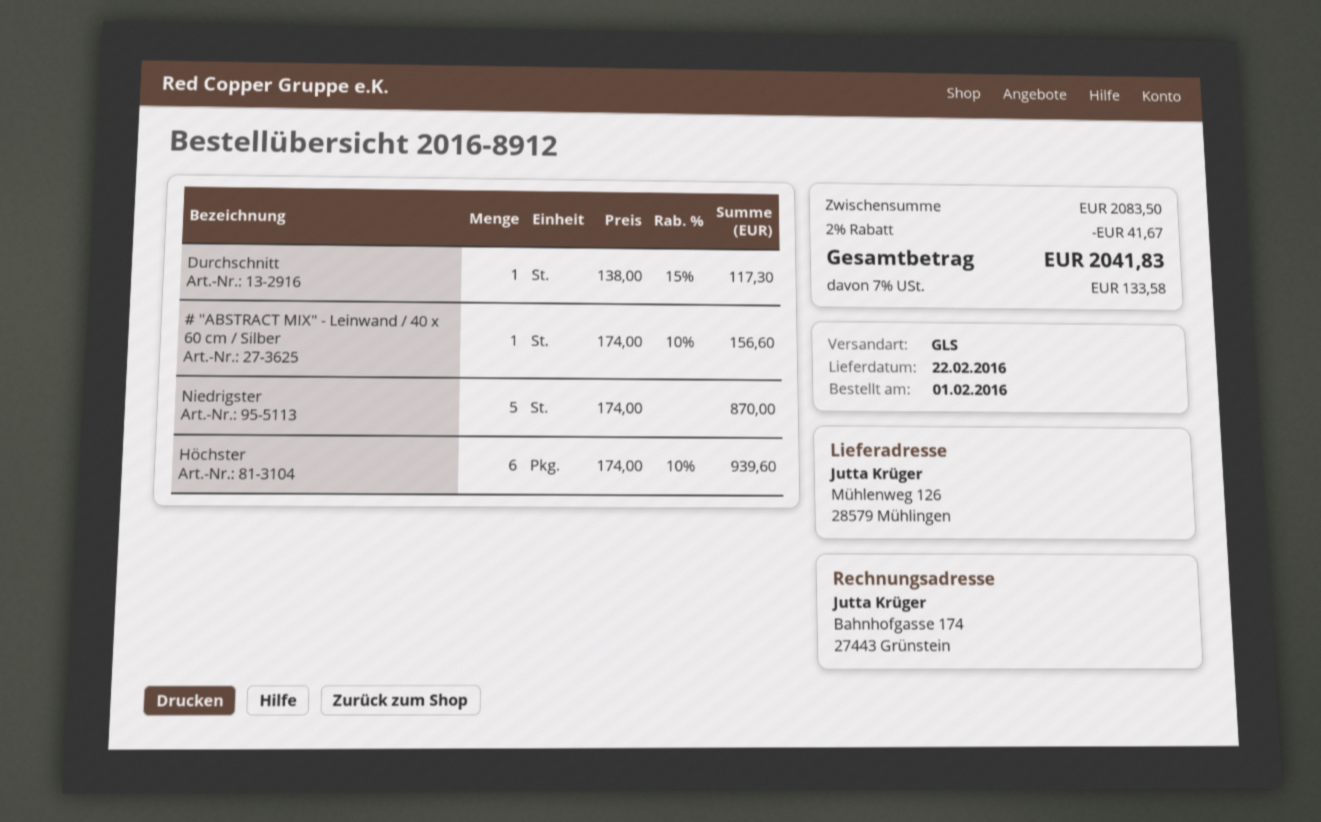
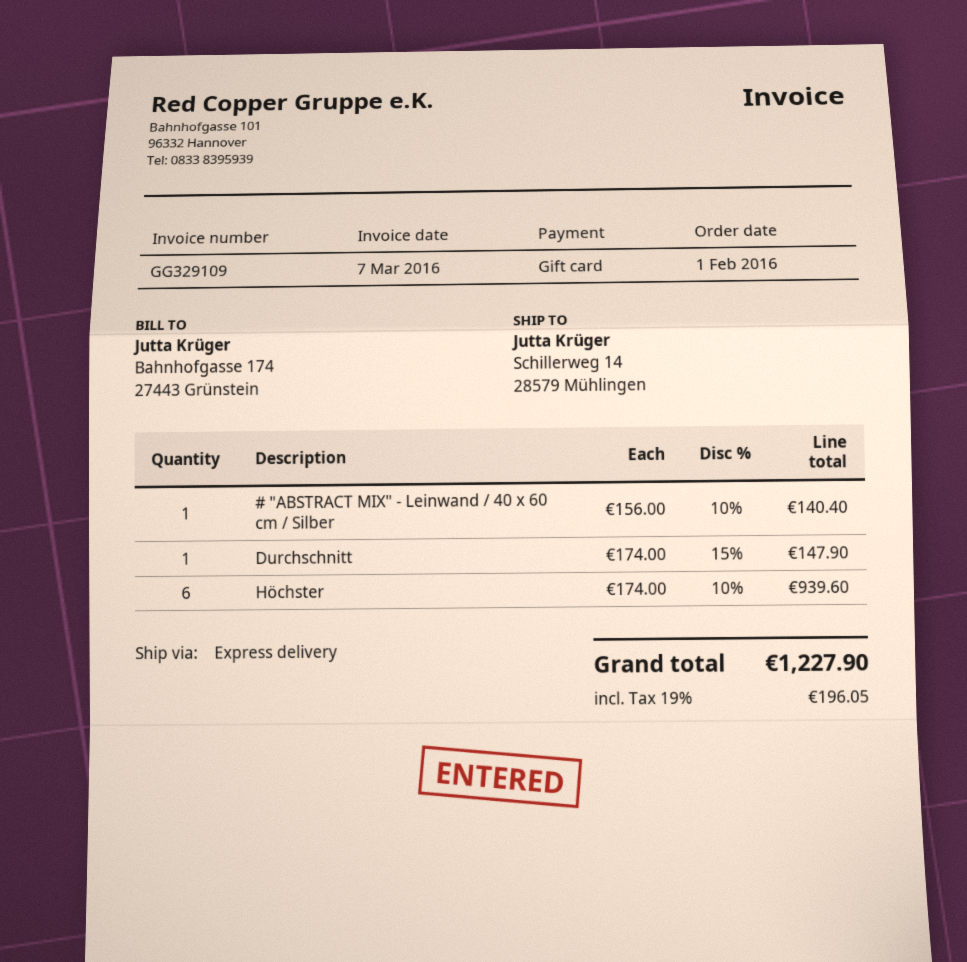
shipping method: GLS -> express
ship to: Mühlenweg 126, 28579 Mühlingen -> Schillerweg 14, 28579 Mühlingen
Durchschnitt: 1 x 138.00 - 15% = 117.30 -> 1 x 174.00 - 15% = 147.90
# "ABSTRACT MIX" - Leinwand / 40 x 60 cm / Silber: 1 x 174.00 - 10% = 156.60 -> 1 x 156.00 - 10% = 140.40
Niedrigster: 5 x 174.00 = 870.00 -> none
discount: 2% = 41.67 -> none
tax: 7% = 133.58 -> 19% = 196.05
total: 2041.83 -> 1227.90

